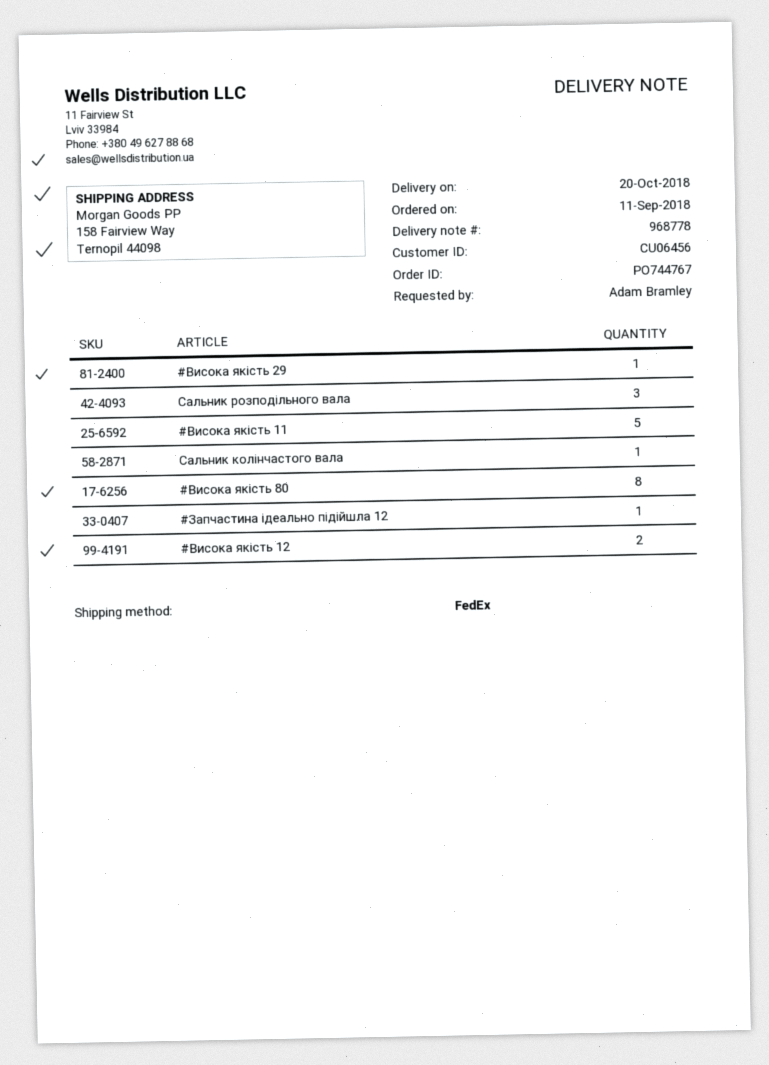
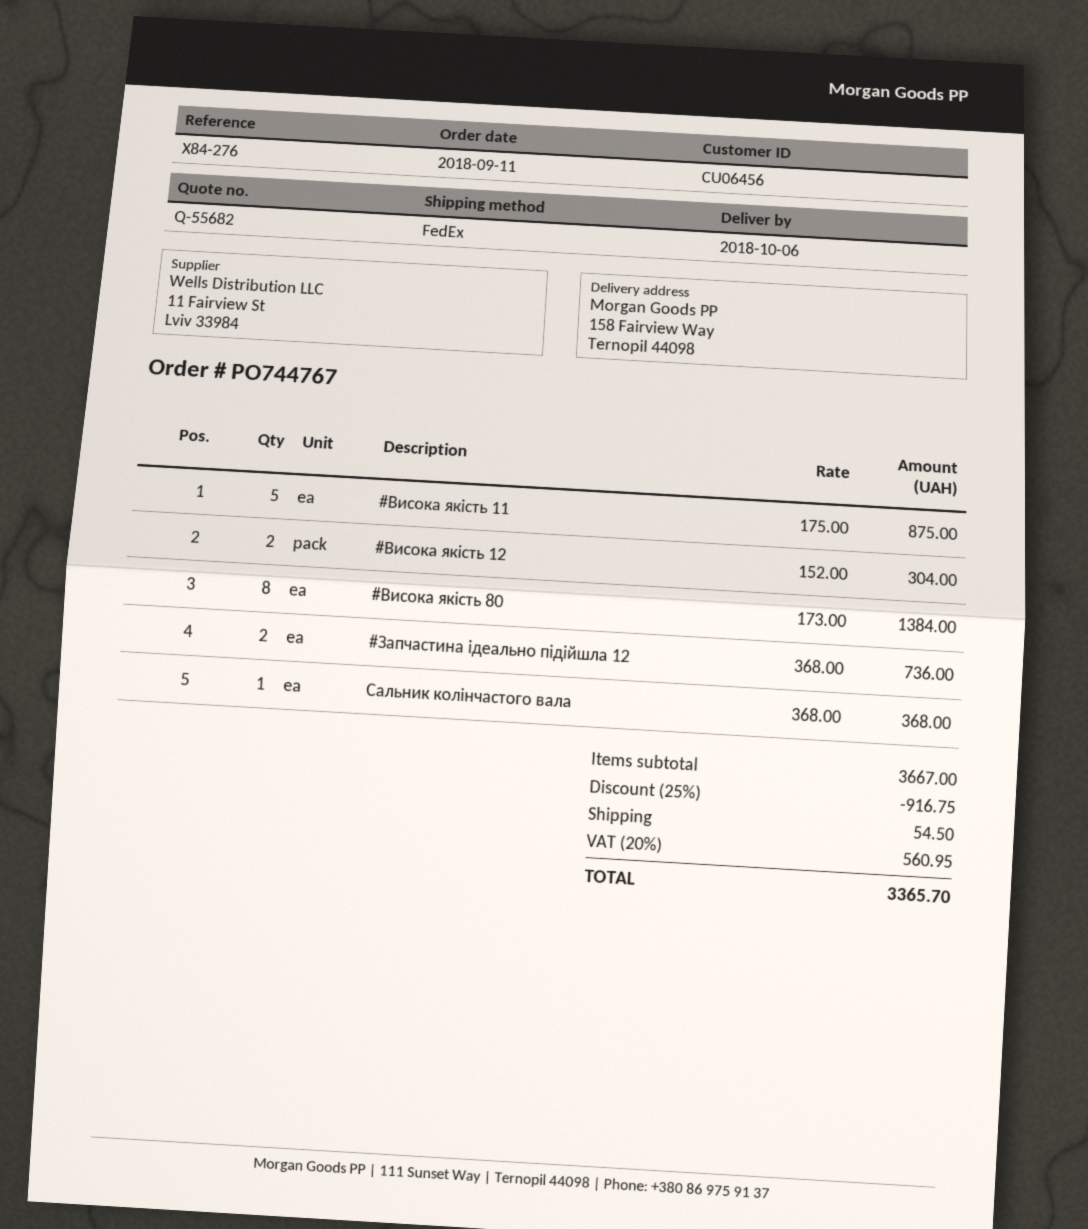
delivery date: 2018-10-20 -> 2018-10-06
#Висока якість 29: 1 -> none
Сальник розподільного вала: 3 -> none
#Запчастина ідеально підійшла 12: 1 -> 2

